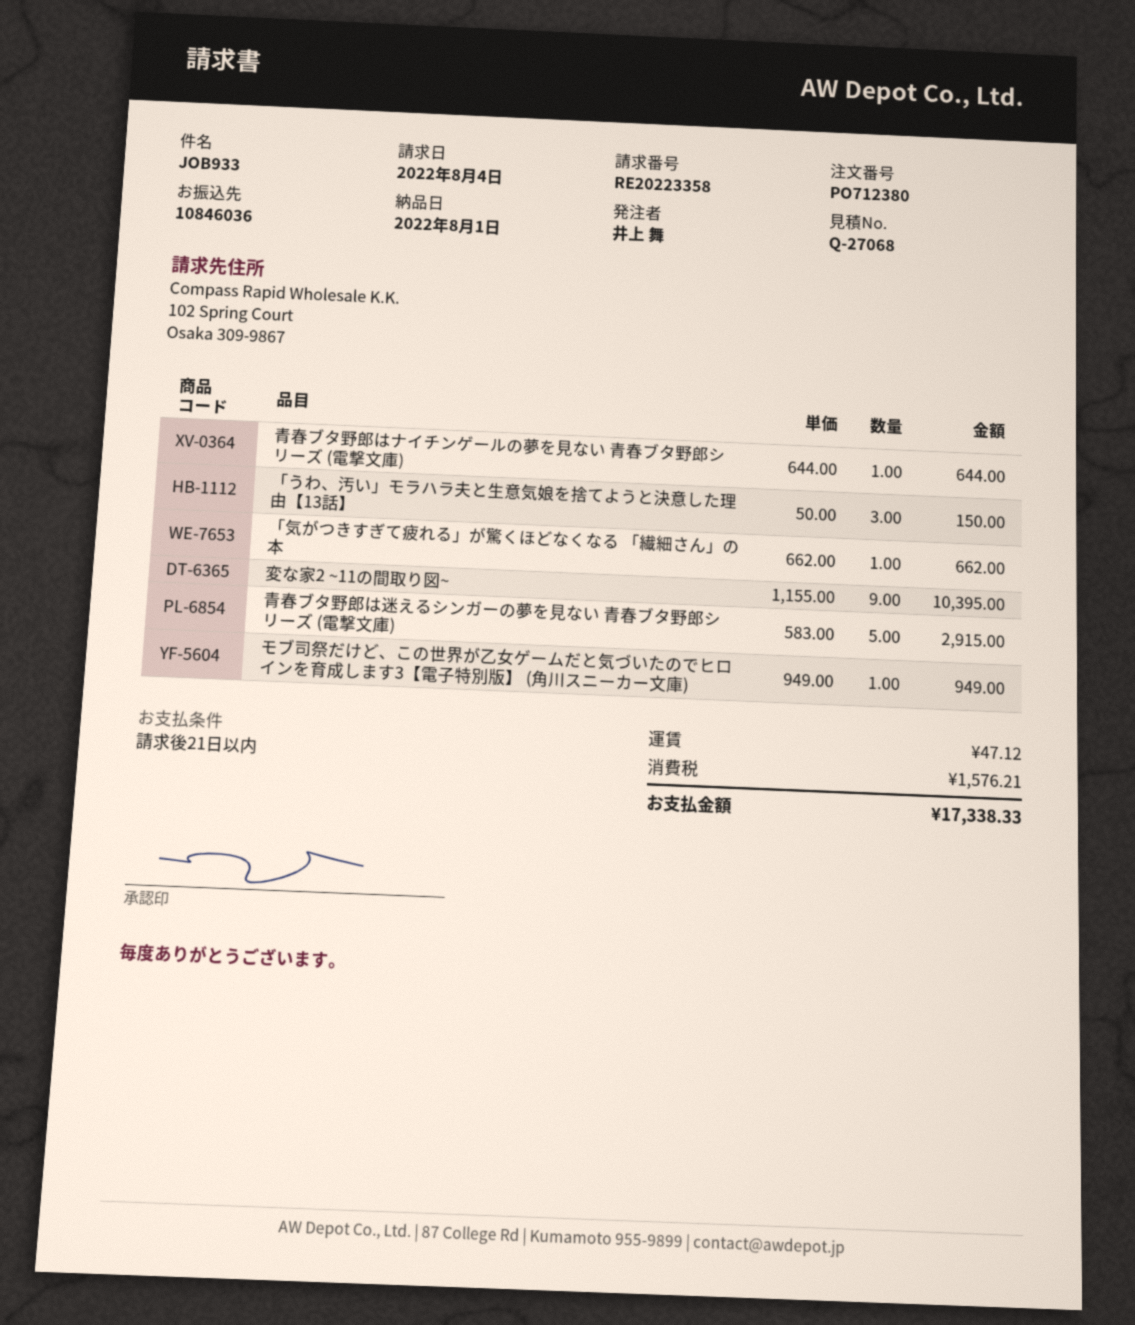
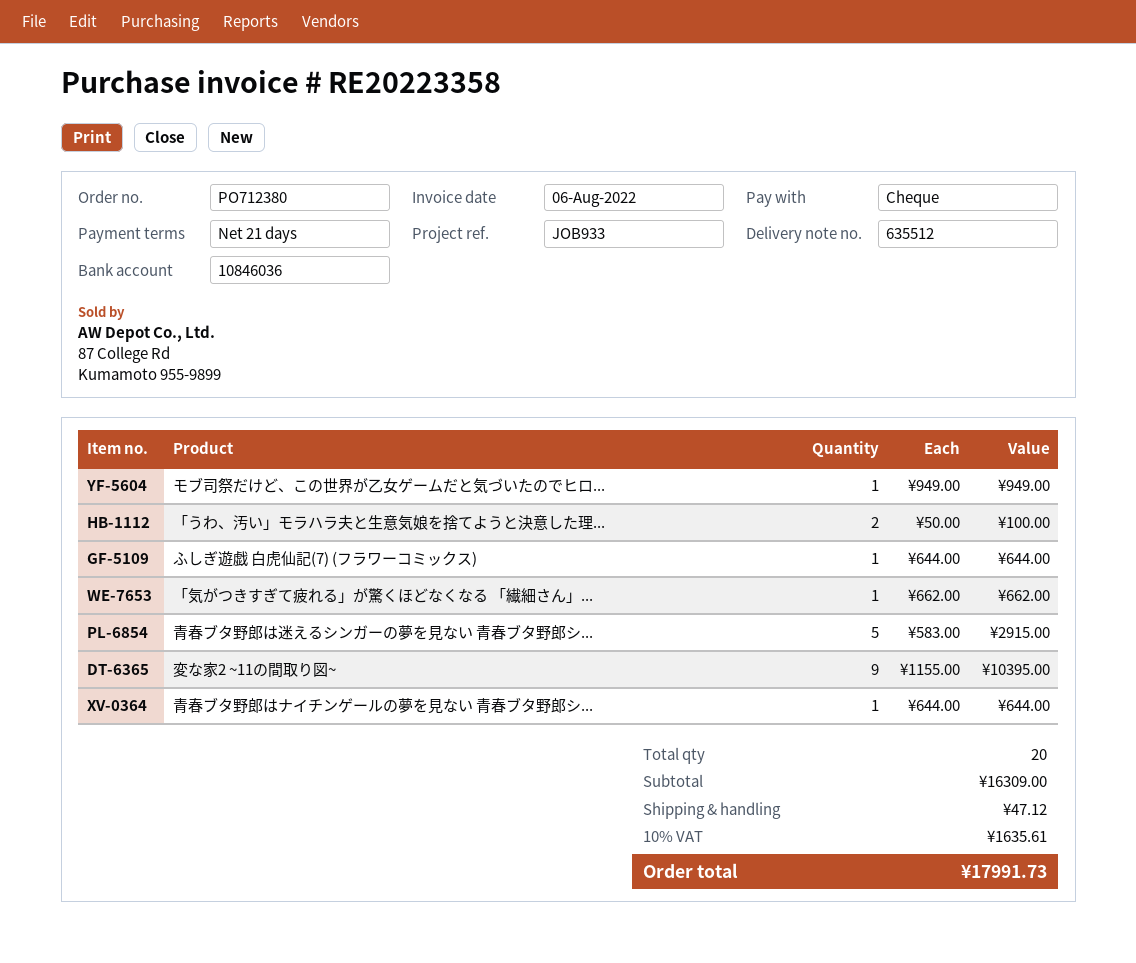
invoice date: 2022-08-04 -> 2022-08-06
「うわ、汚い」モラハラ夫と生意気娘を捨てようと決意した理由【13話】: 3 x 50.00 = 150.00 -> 2 x 50.00 = 100.00
ふしぎ遊戯 白虎仙記(7) (フラワーコミックス): none -> 1 x 644.00 = 644.00
tax: 1576.21 -> 1635.61
total: 17338.33 -> 17991.73

